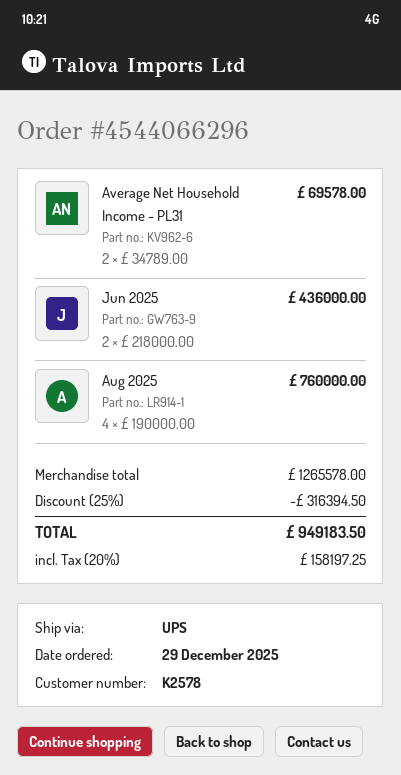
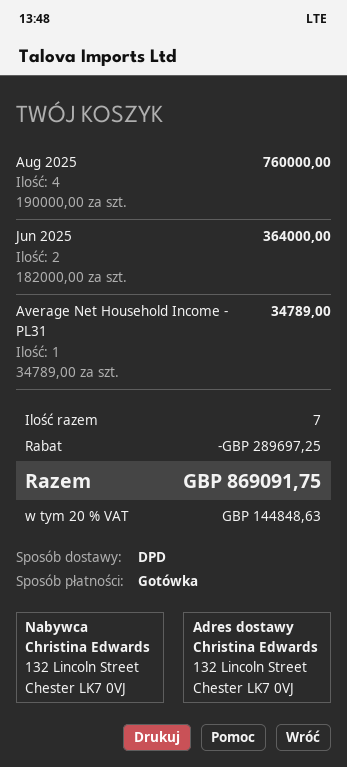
shipping method: UPS -> DPD
Average Net Household Income - PL31: 2 x 34789.00 = 69578.00 -> 1 x 34789.00 = 34789.00
Jun 2025: 2 x 218000.00 = 436000.00 -> 2 x 182000.00 = 364000.00
discount: 316394.50 -> 289697.25
tax: 20% = 158197.25 -> 20% = 144848.63
total: 949183.50 -> 869091.75

